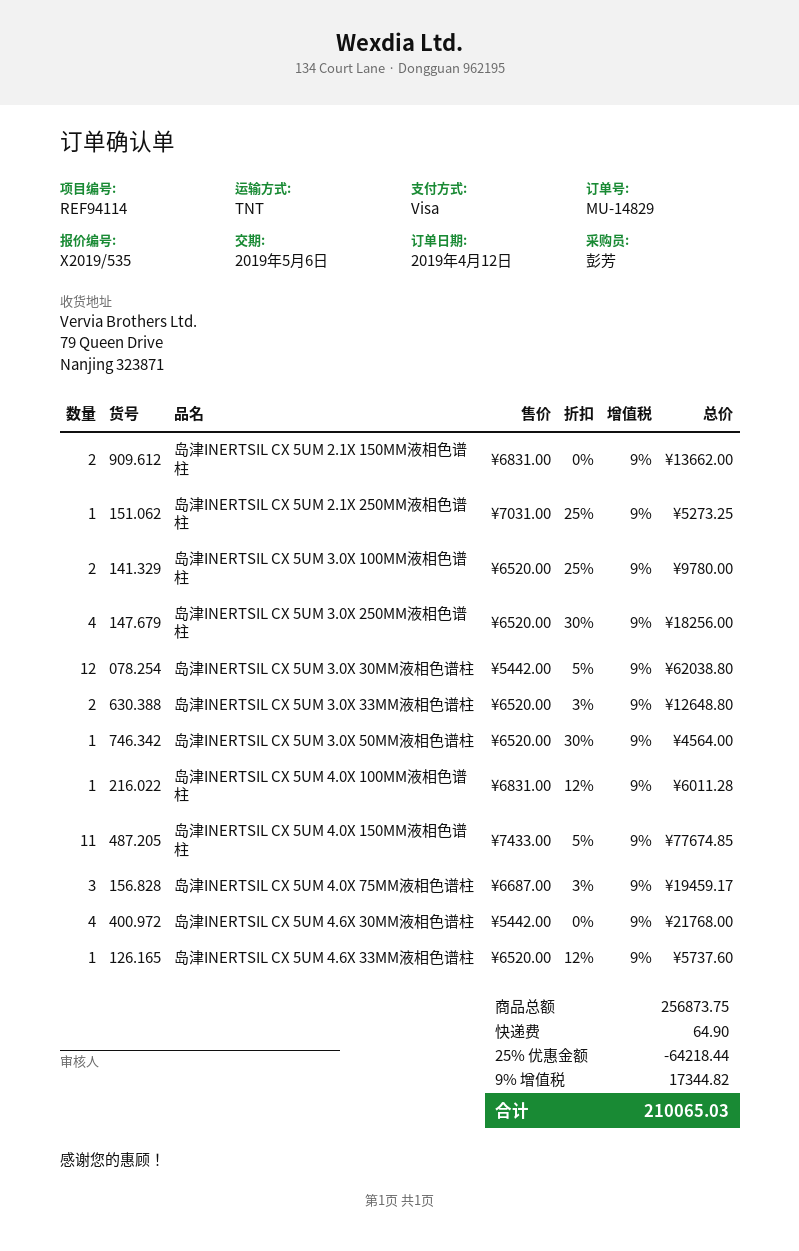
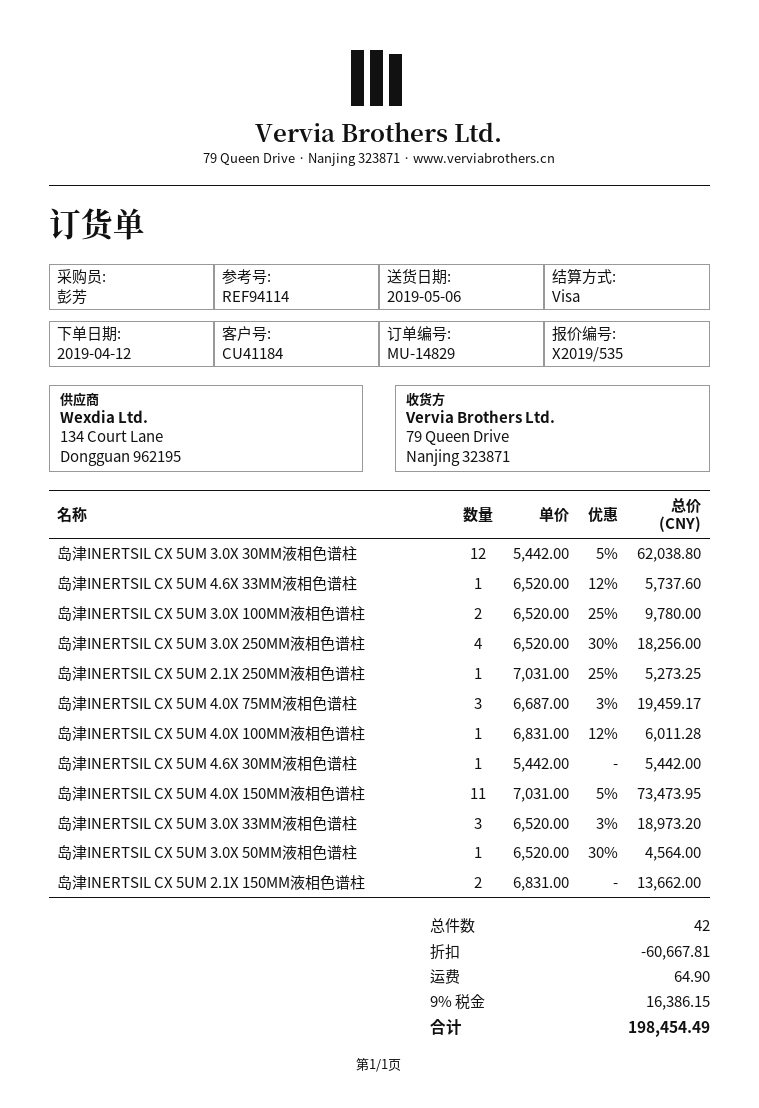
岛津INERTSIL CX 5UM 3.0X 33MM液相色谱柱: 2 x 6520.00 - 3% = 12648.80 -> 3 x 6520.00 - 3% = 18973.20
岛津INERTSIL CX 5UM 4.0X 150MM液相色谱柱: 11 x 7433.00 - 5% = 77674.85 -> 11 x 7031.00 - 5% = 73473.95
岛津INERTSIL CX 5UM 4.6X 30MM液相色谱柱: 4 x 5442.00 = 21768.00 -> 1 x 5442.00 = 5442.00
discount: 64218.44 -> 60667.81
tax: 9% = 17344.82 -> 9% = 16386.15
total: 210065.03 -> 198454.49

